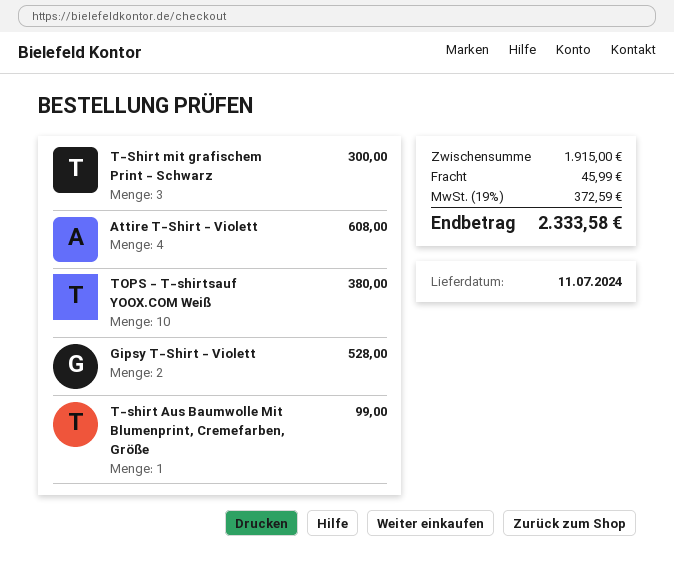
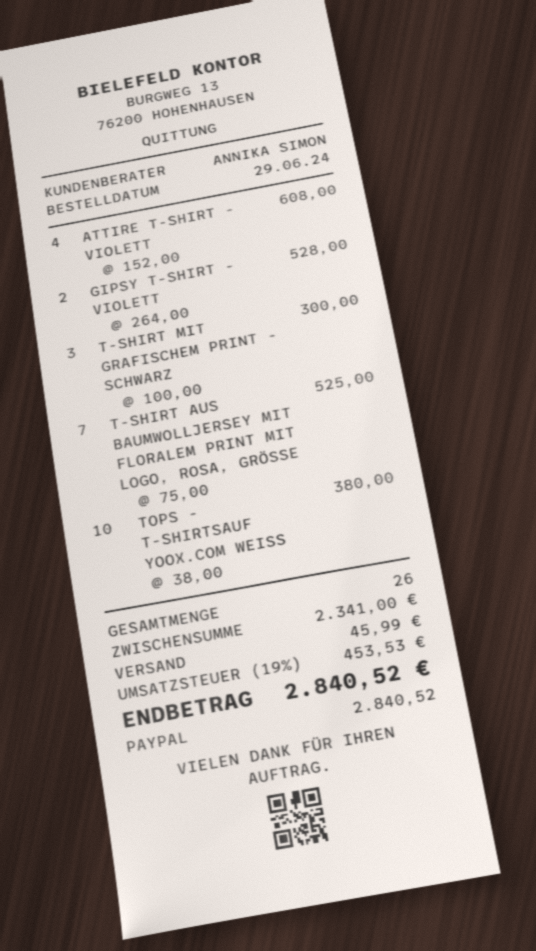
T-shirt Aus Baumwolle Mit Blumenprint, Cremefarben, Größe: 1 for 99.00 -> none
T-SHIRT AUS BAUMWOLLJERSEY MIT FLORALEM PRINT MIT LOGO, ROSA, GRÖSSE: none -> 7 for 525.00
subtotal: 1915.00 -> 2341.00
tax: 19% = 372.59 -> 19% = 453.53
total: 2333.58 -> 2840.52

